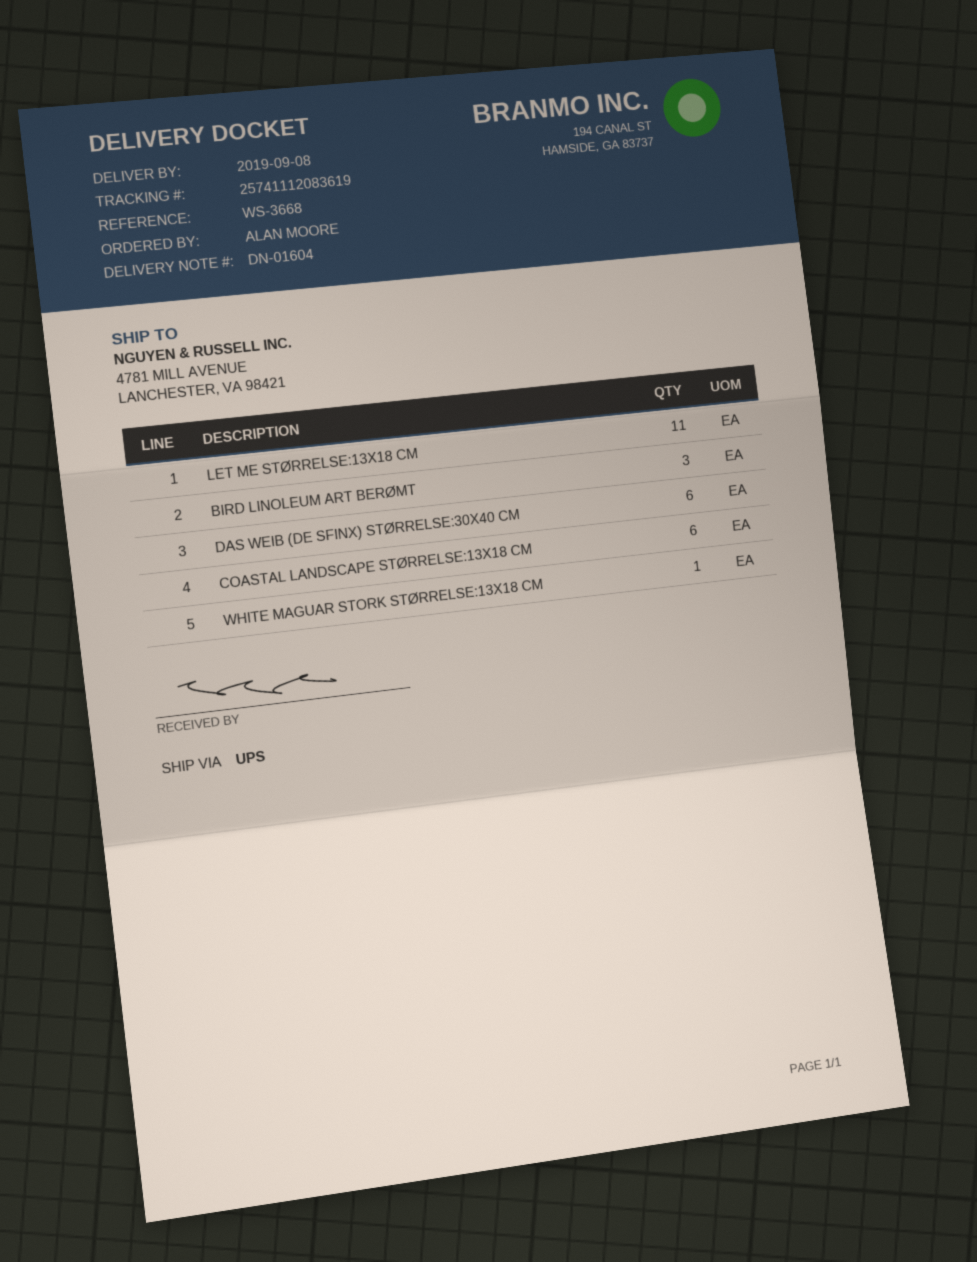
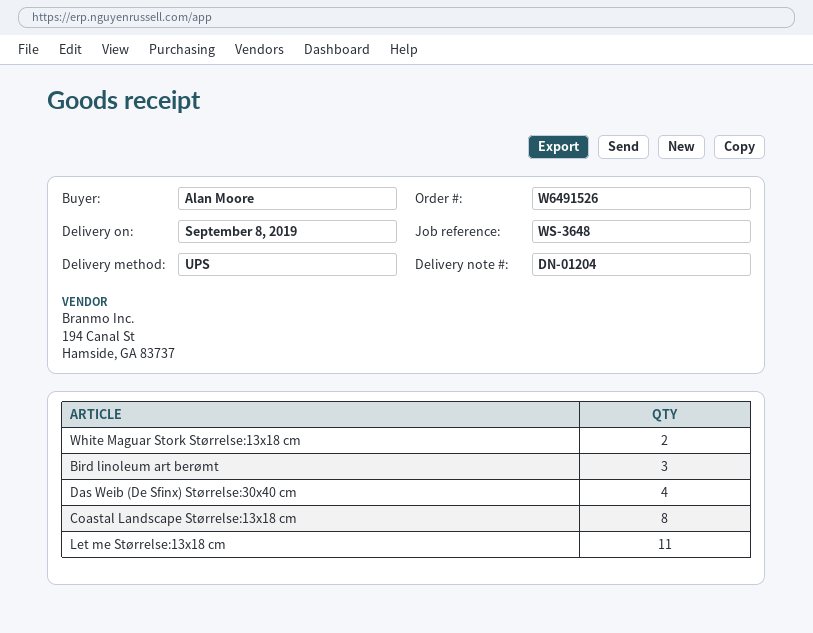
delivery note number: DN-01604 -> DN-01204
reference: WS-3668 -> WS-3648
DAS WEIB (DE SFINX) STØRRELSE:30X40 CM: 6 -> 4
COASTAL LANDSCAPE STØRRELSE:13X18 CM: 6 -> 8
WHITE MAGUAR STORK STØRRELSE:13X18 CM: 1 -> 2

